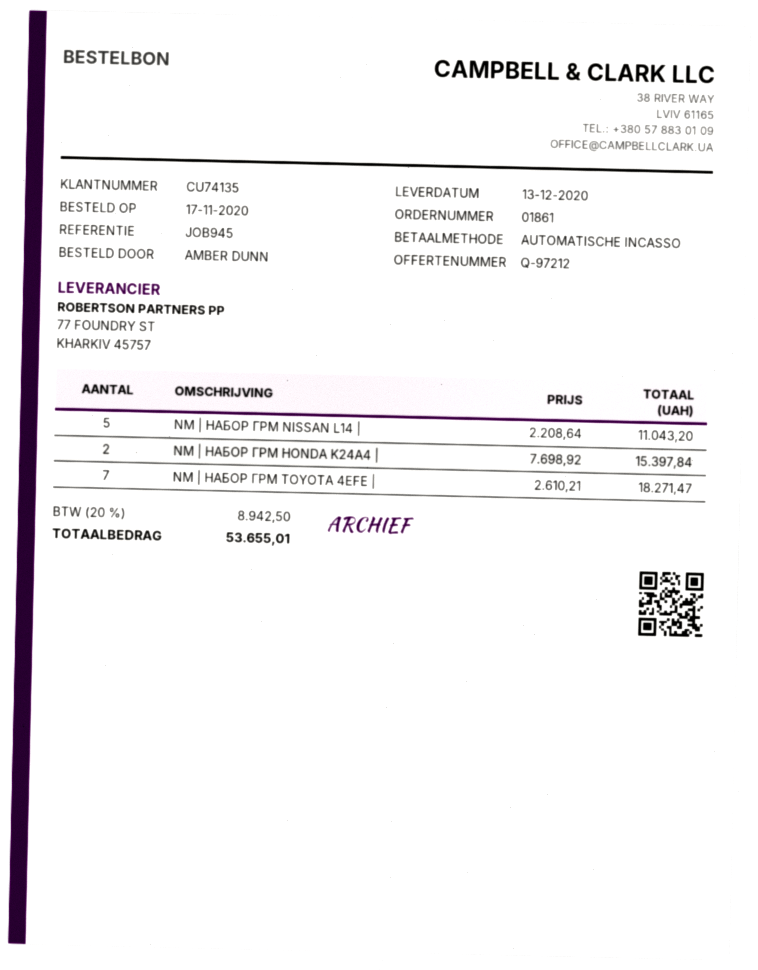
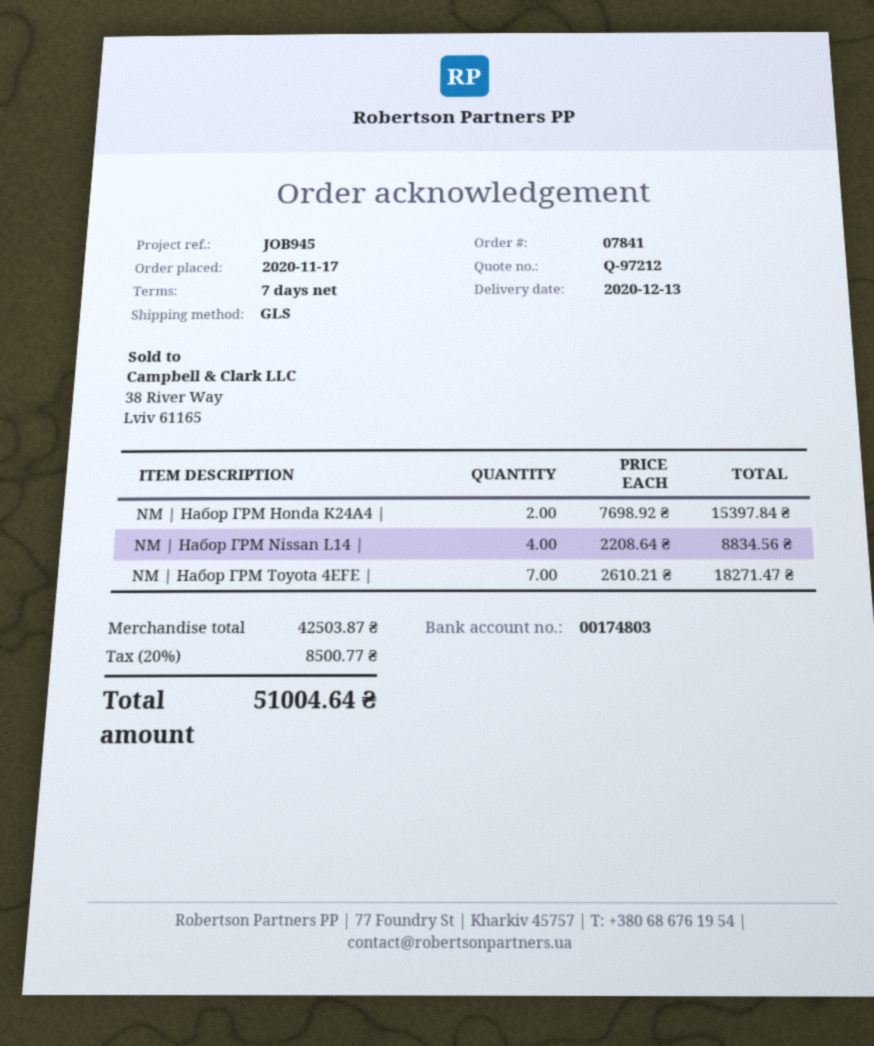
order number: 01861 -> 07841
NM | НАБОР ГРМ NISSAN L14 |: 5 x 2208.64 = 11043.20 -> 4 x 2208.64 = 8834.56
tax: 20% = 8942.50 -> 20% = 8500.77
total: 53655.01 -> 51004.64

